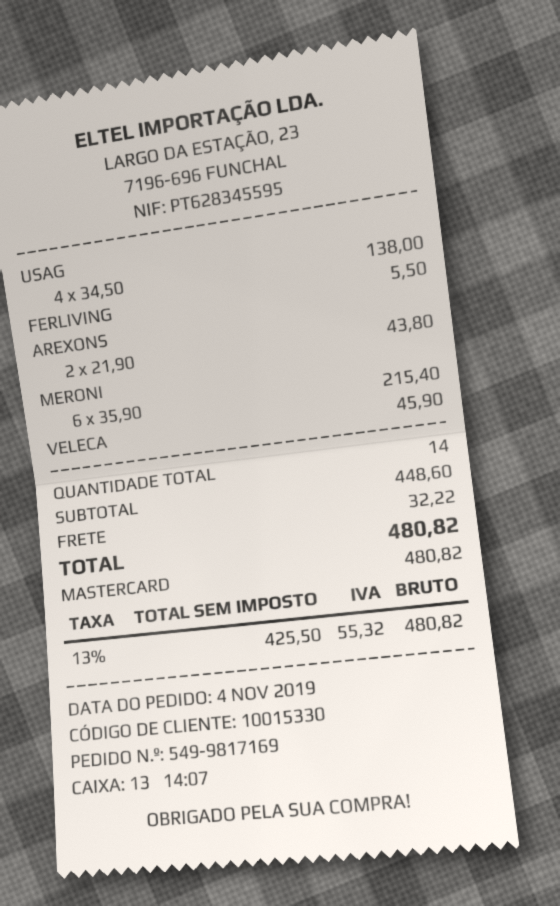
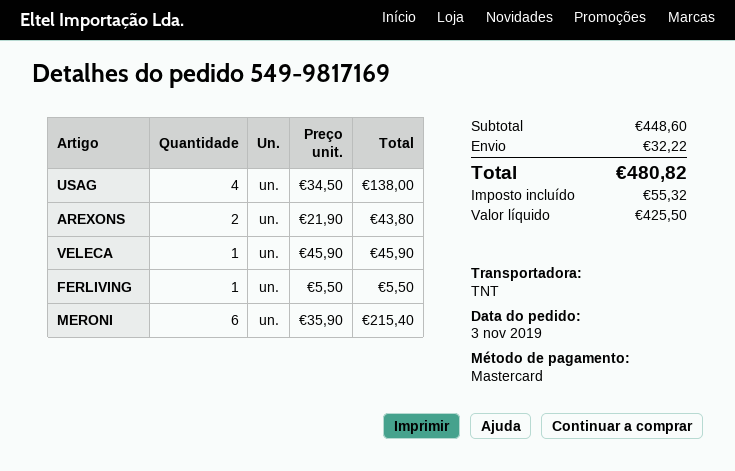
order date: 2019-11-04 -> 2019-11-03

